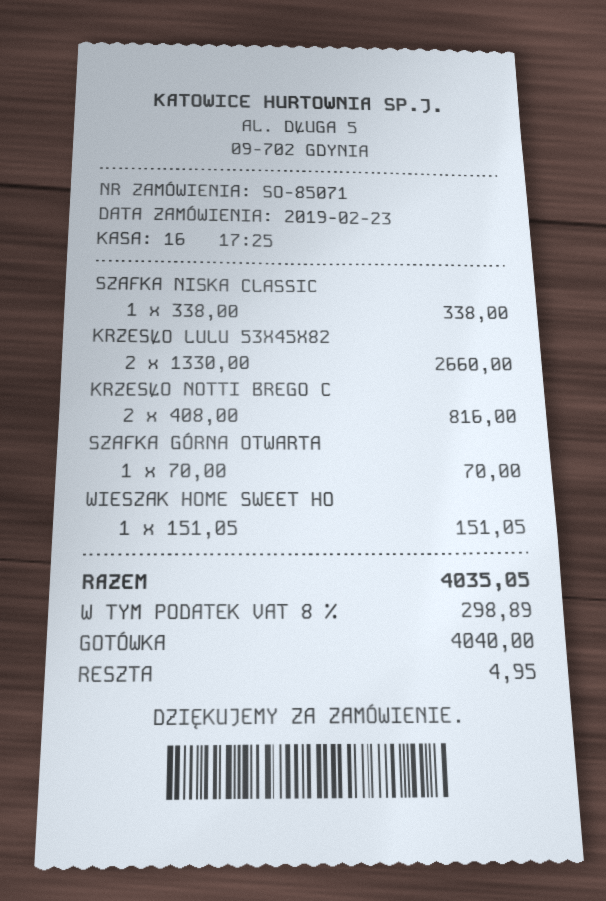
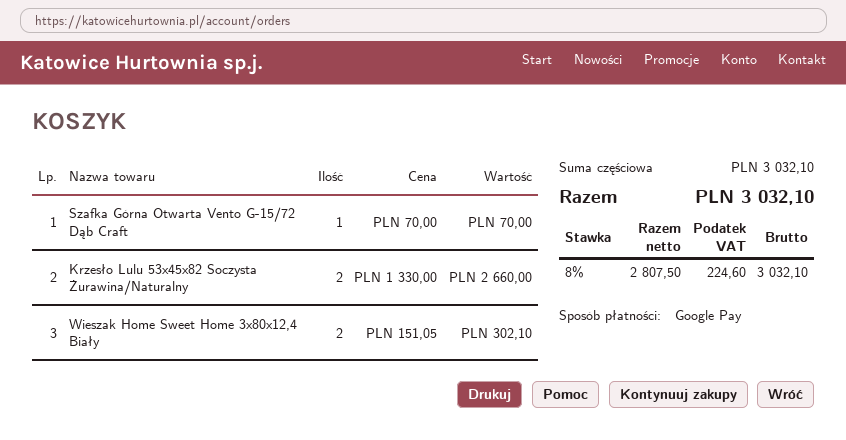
payment method: cash -> Google Pay
SZAFKA NISKA CLASSIC: 1 x 338.00 = 338.00 -> none
KRZESŁO NOTTI BREGO C: 2 x 408.00 = 816.00 -> none
WIESZAK HOME SWEET HO: 1 x 151.05 = 151.05 -> 2 x 151.05 = 302.10
tax: 8% = 298.89 -> 8% = 224.60
total: 4035.05 -> 3032.10

